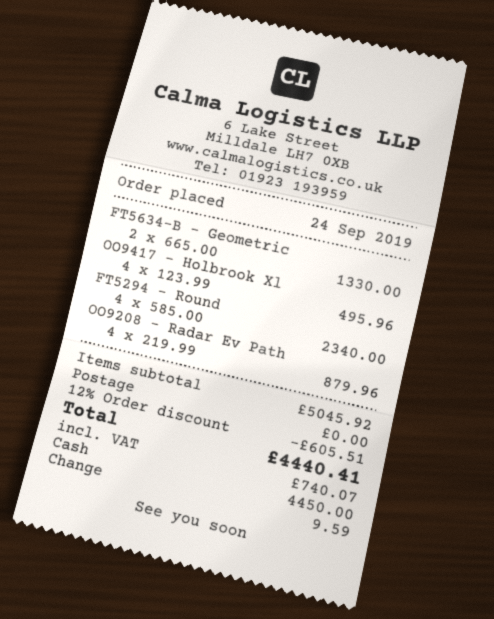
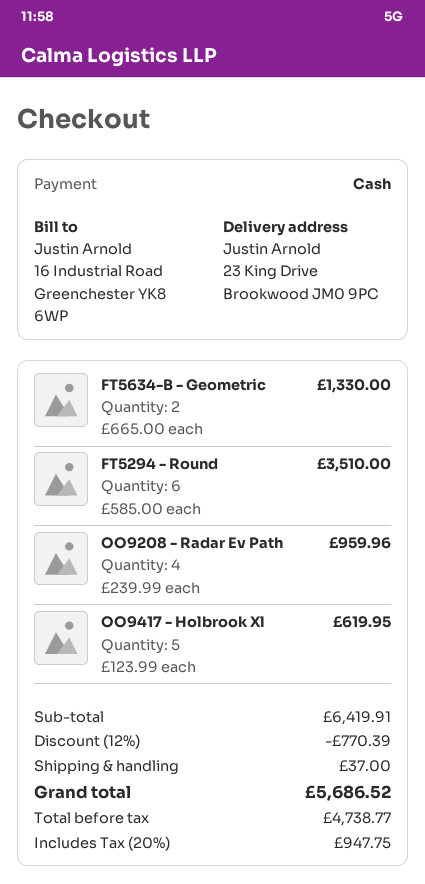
OO9417 - Holbrook Xl: 4 x 123.99 = 495.96 -> 5 x 123.99 = 619.95
FT5294 - Round: 4 x 585.00 = 2340.00 -> 6 x 585.00 = 3510.00
OO9208 - Radar Ev Path: 4 x 219.99 = 879.96 -> 4 x 239.99 = 959.96
subtotal: 5045.92 -> 6419.91
discount: 12% = 605.51 -> 12% = 770.39
shipping: 0.00 -> 37.00
tax: 740.07 -> 947.75
total: 4440.41 -> 5686.52

